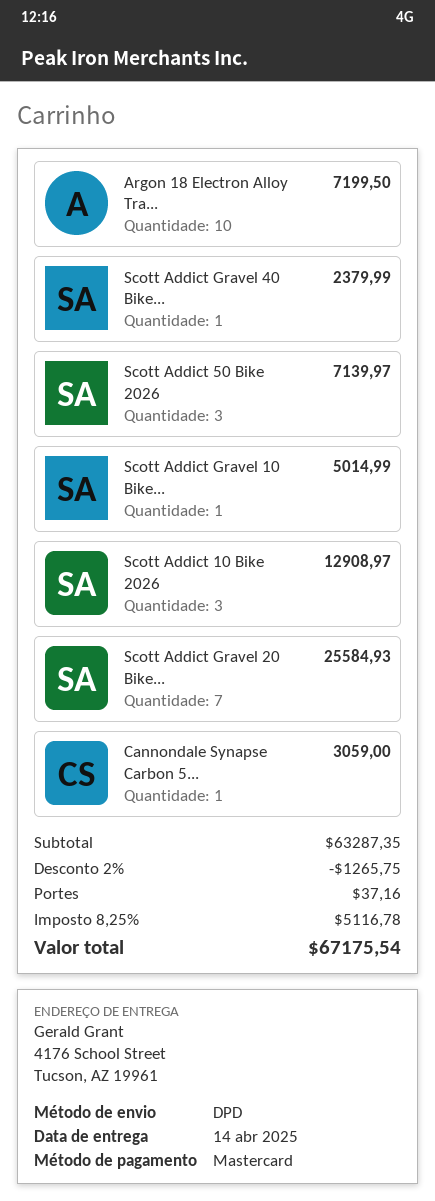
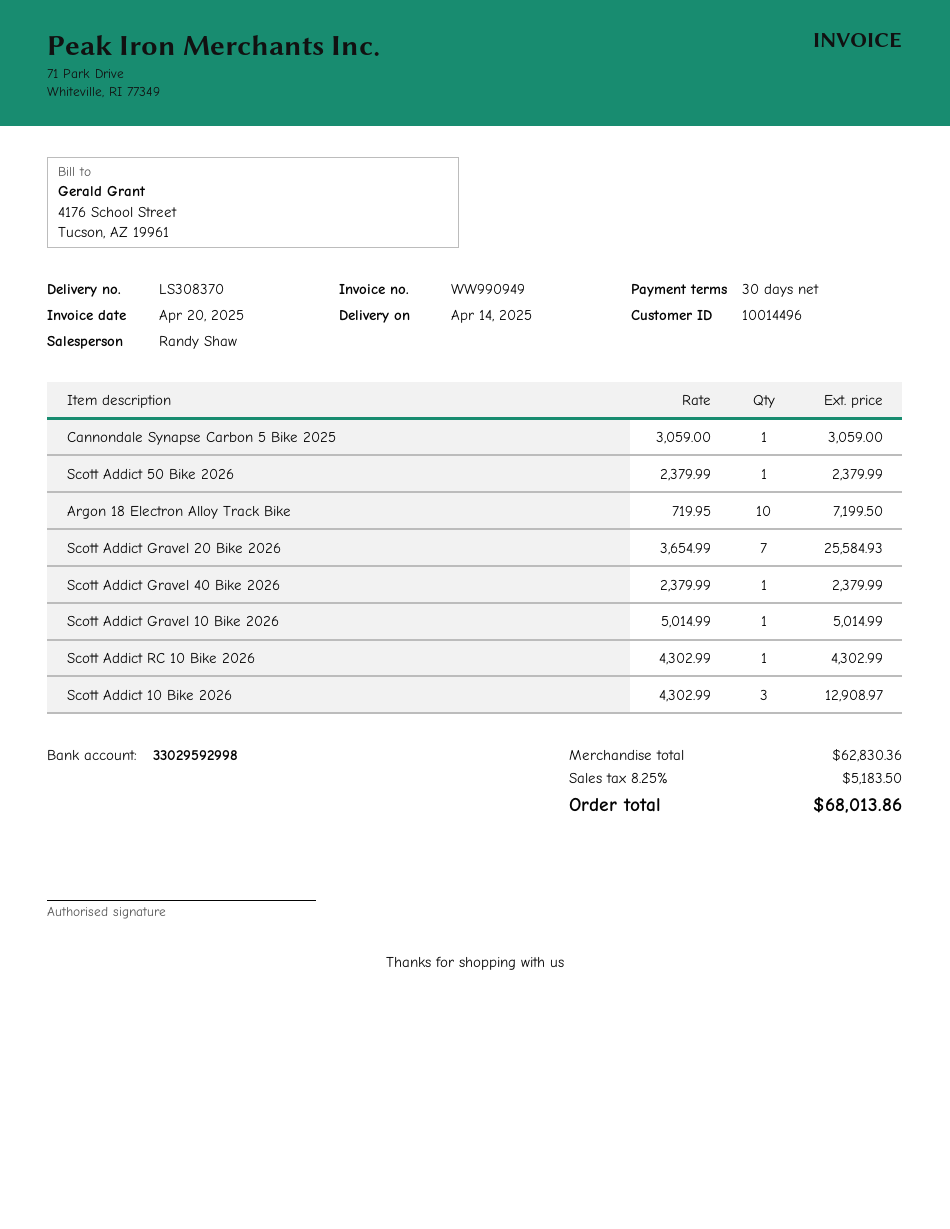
Scott Addict 50 Bike 2026: 3 for 7139.97 -> 1 for 2379.99
Scott Addict RC 10 Bike 2026: none -> 1 for 4302.99
subtotal: 63287.35 -> 62830.36
discount: 2% = 1265.75 -> none
shipping: 37.16 -> none
tax: 8.25% = 5116.78 -> 8.25% = 5183.50
total: 67175.54 -> 68013.86

